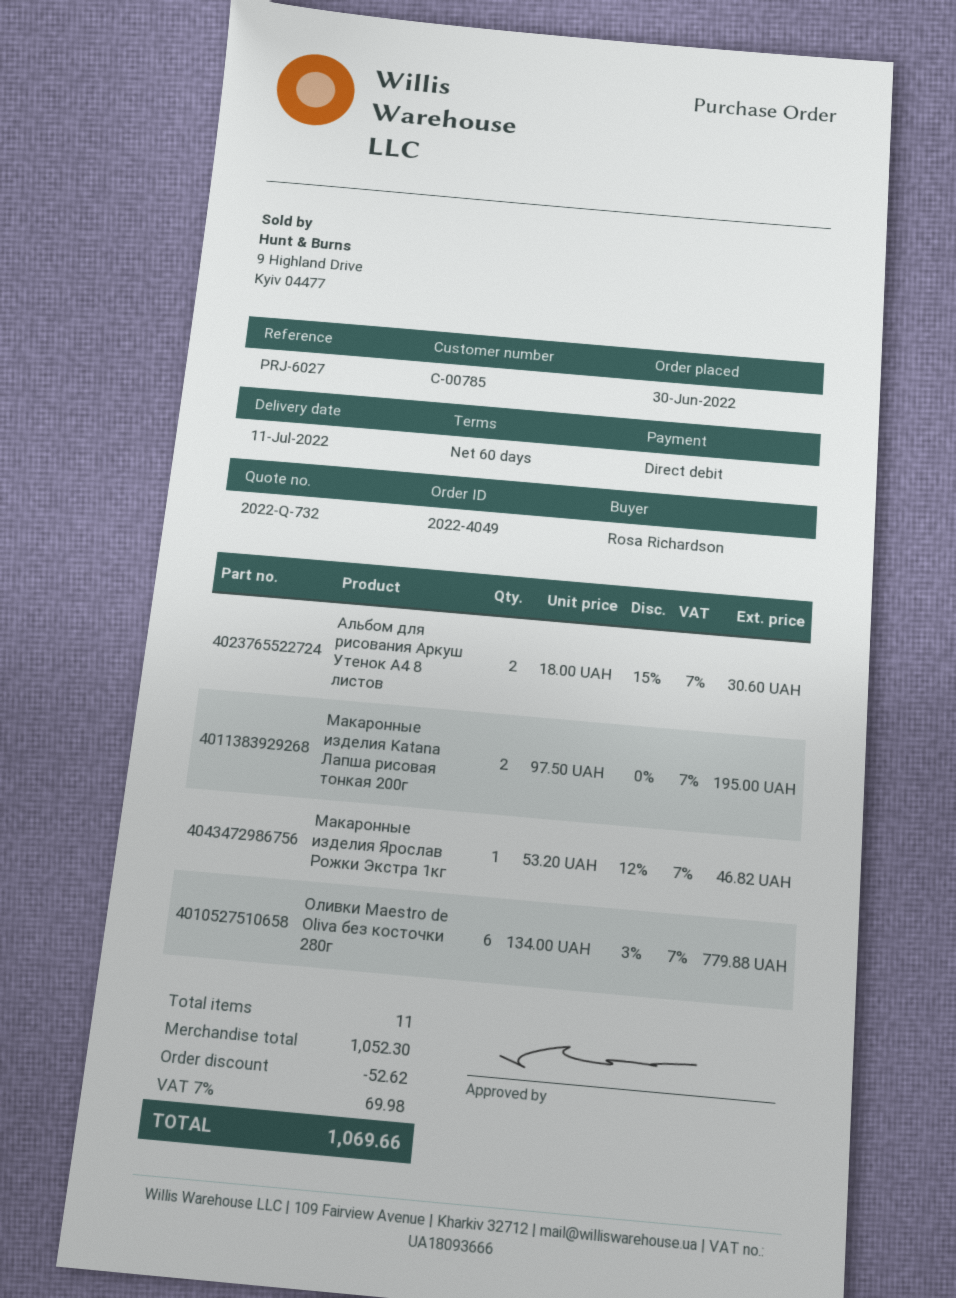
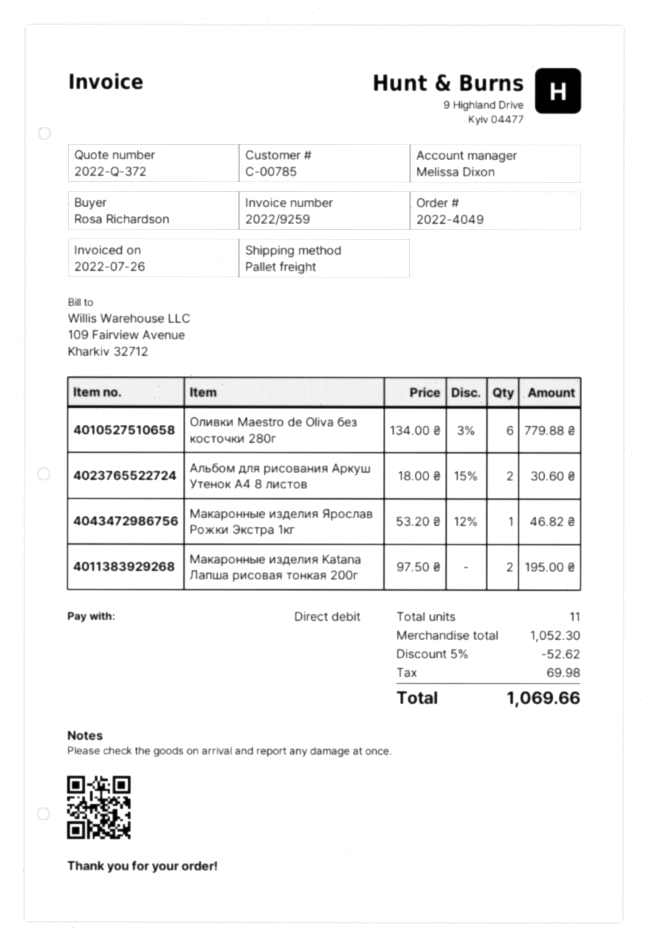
quote number: 2022-Q-732 -> 2022-Q-372

